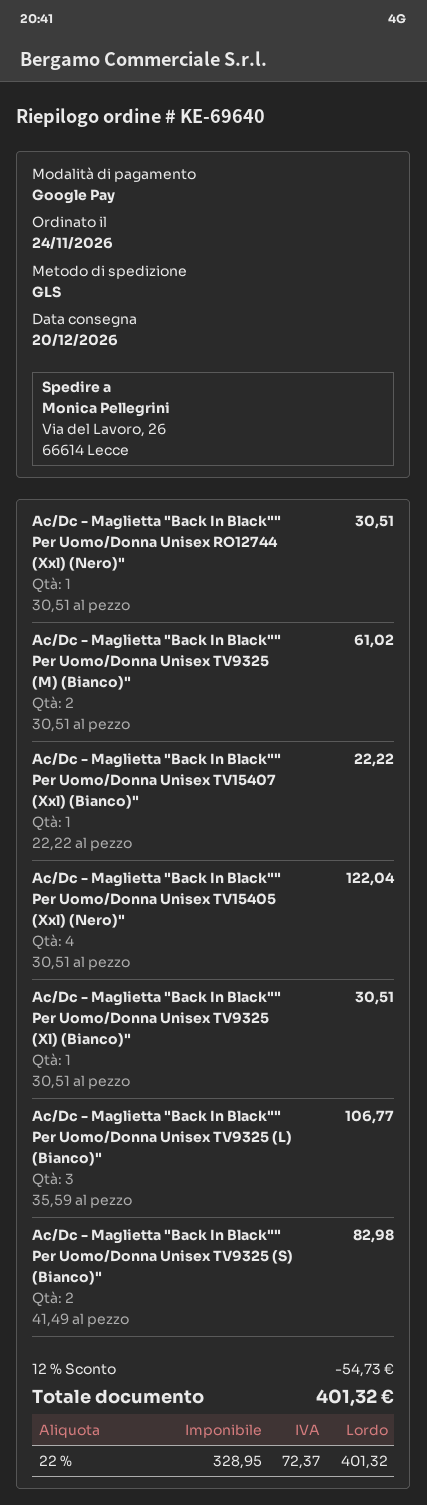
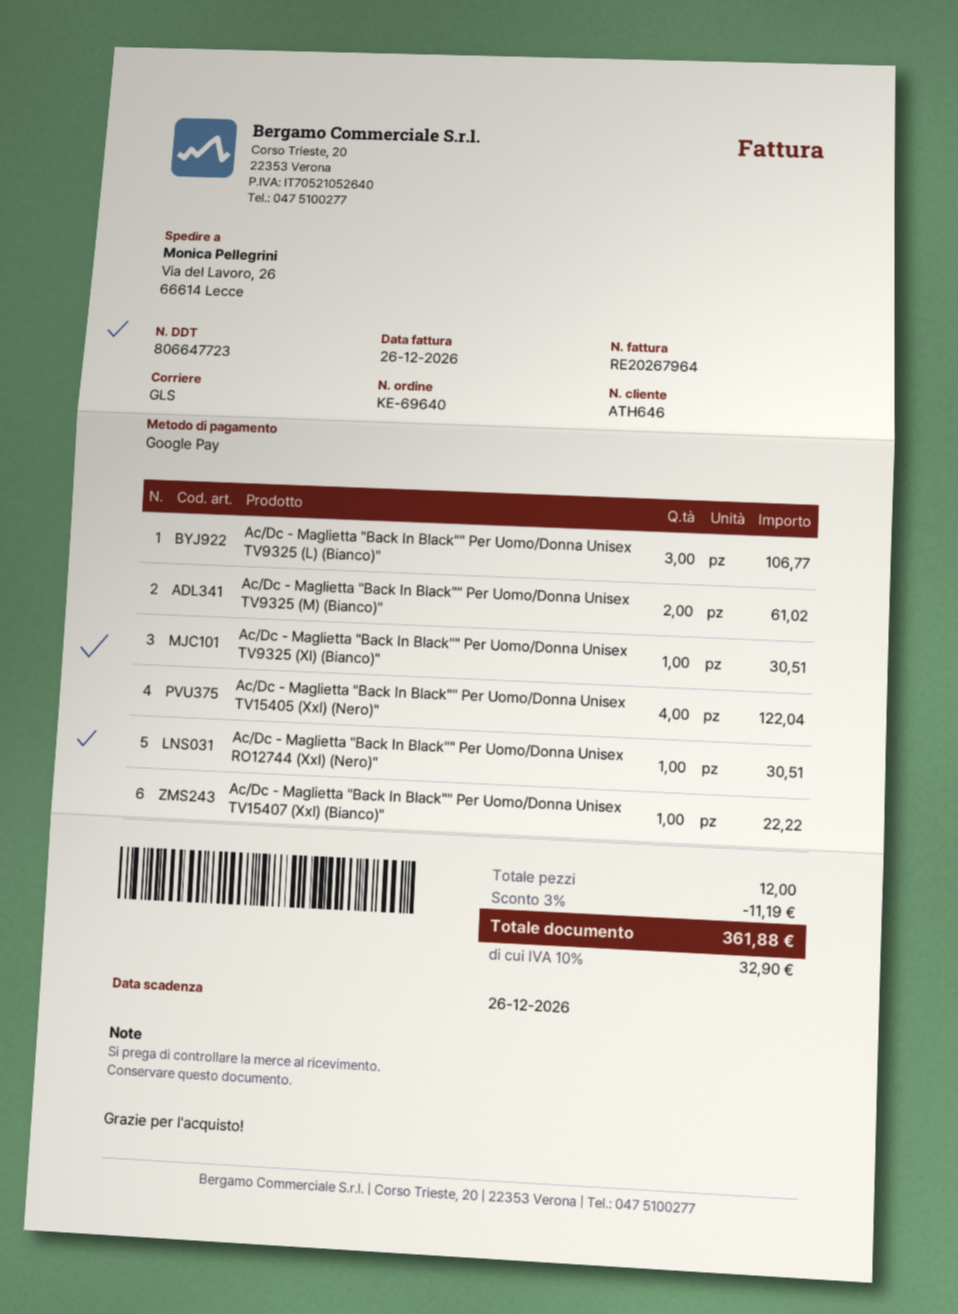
Ac/Dc - Maglietta "Back In Black"" Per Uomo/Donna Unisex TV9325 (S) (Bianco)": 2 for 82.98 -> none
discount: 12% = 54.73 -> 3% = 11.19
tax: 22% = 72.37 -> 10% = 32.90
total: 401.32 -> 361.88

